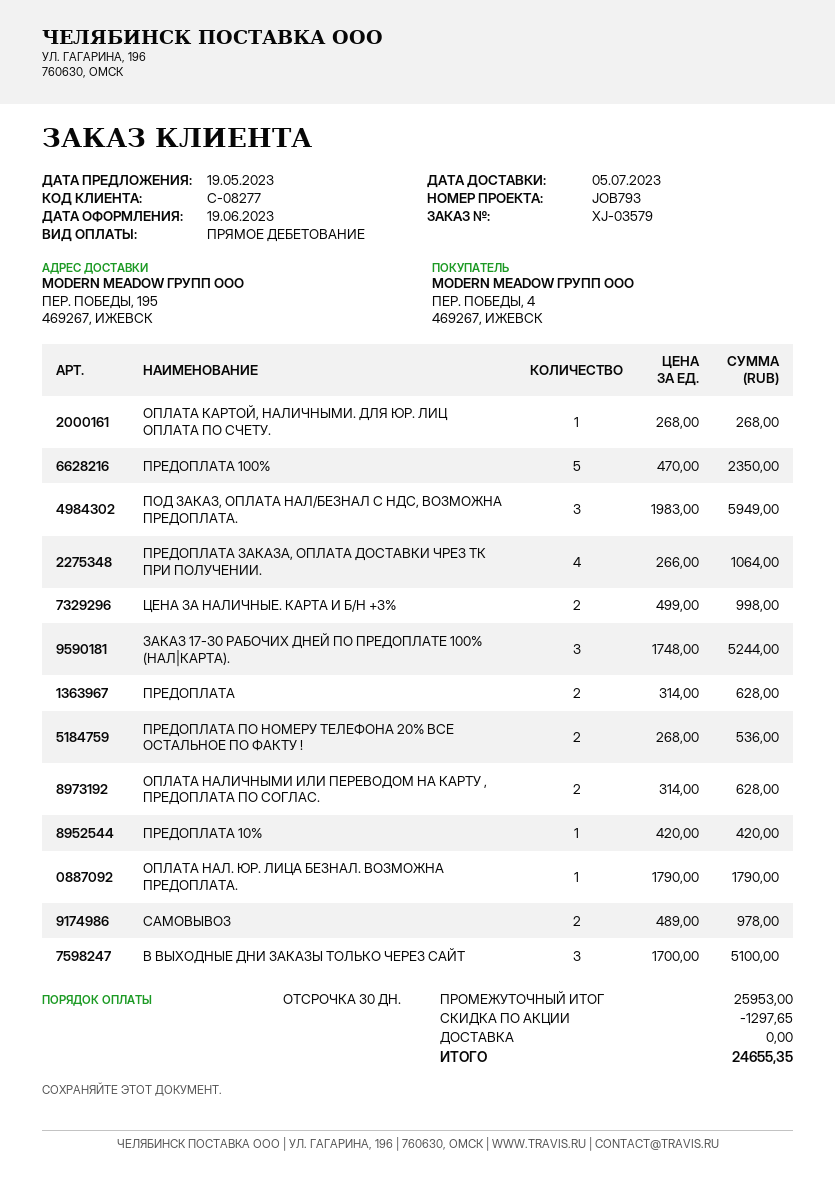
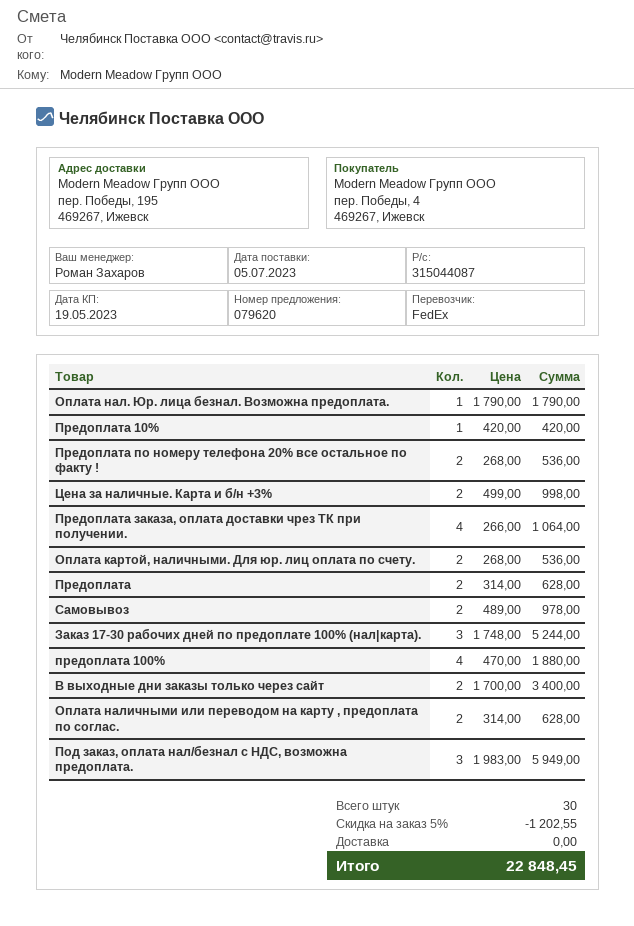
ОПЛАТА КАРТОЙ, НАЛИЧНЫМИ. ДЛЯ ЮР. ЛИЦ ОПЛАТА ПО СЧЕТУ.: 1 x 268.00 = 268.00 -> 2 x 268.00 = 536.00
ПРЕДОПЛАТА 100%: 5 x 470.00 = 2350.00 -> 4 x 470.00 = 1880.00
В ВЫХОДНЫЕ ДНИ ЗАКАЗЫ ТОЛЬКО ЧЕРЕЗ САЙТ: 3 x 1700.00 = 5100.00 -> 2 x 1700.00 = 3400.00
discount: 1297.65 -> 1202.55
total: 24655.35 -> 22848.45

